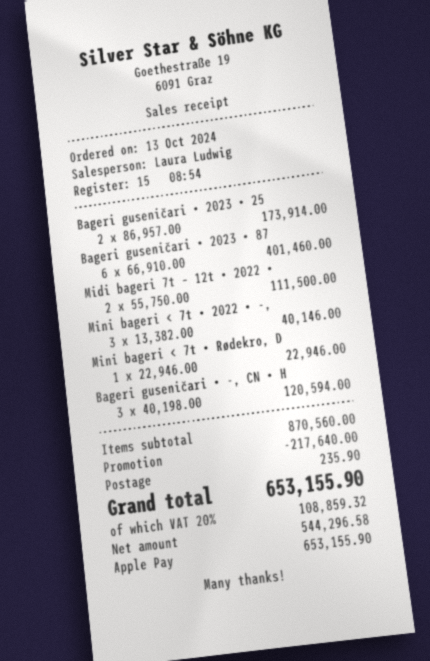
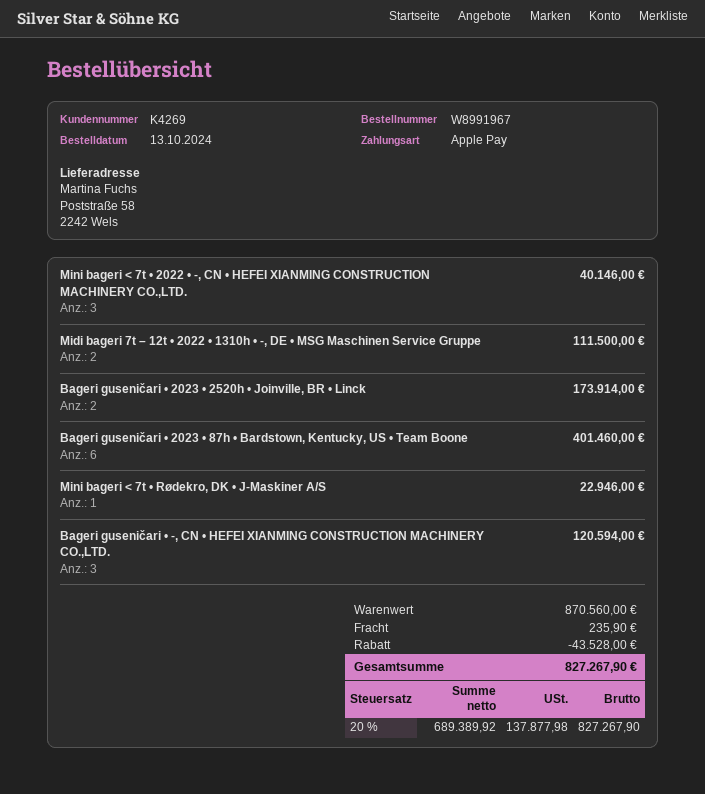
discount: 217640.00 -> 43528.00
net: 544296.58 -> 689389.92
tax: 20% = 108859.32 -> 20% = 137877.98
total: 653155.90 -> 827267.90

